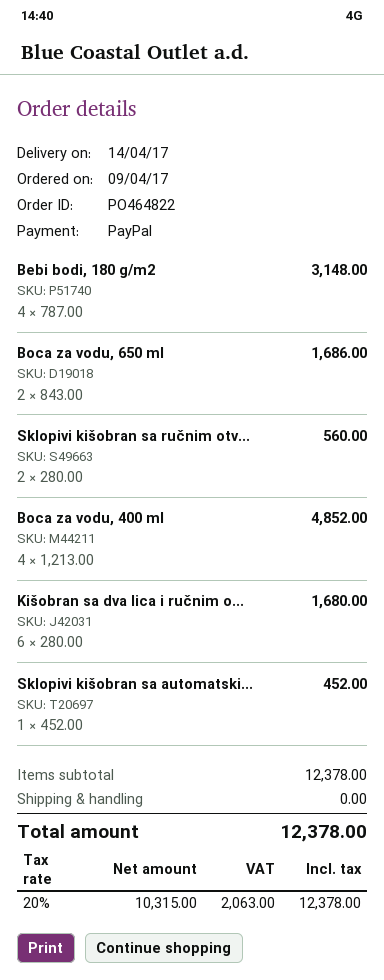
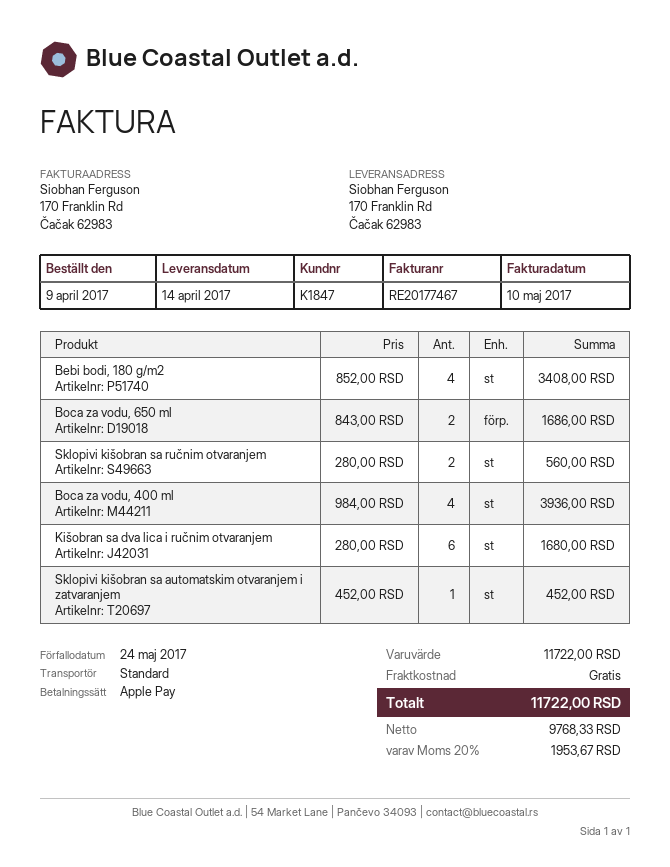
payment method: PayPal -> Apple Pay
Bebi bodi, 180 g/m2: 4 x 787.00 = 3148.00 -> 4 x 852.00 = 3408.00
Boca za vodu, 400 ml: 4 x 1213.00 = 4852.00 -> 4 x 984.00 = 3936.00
subtotal: 12378.00 -> 11722.00
net: 10315.00 -> 9768.33
tax: 20% = 2063.00 -> 20% = 1953.67
total: 12378.00 -> 11722.00

